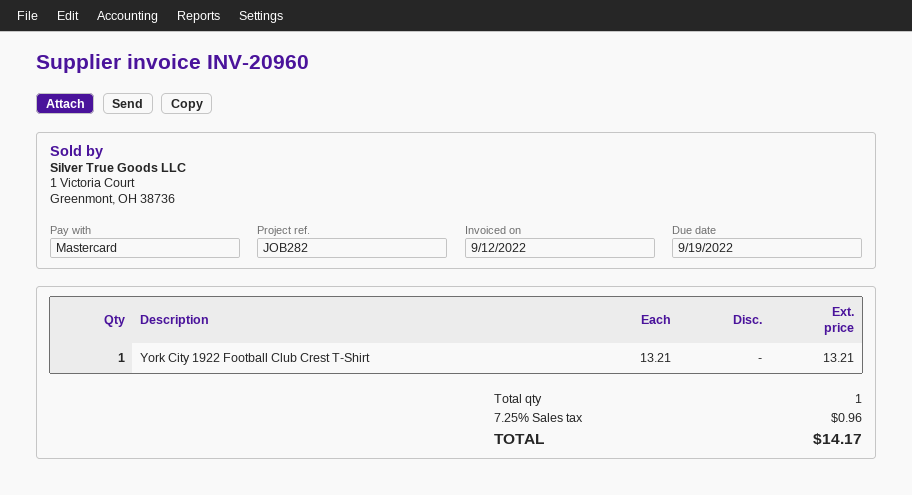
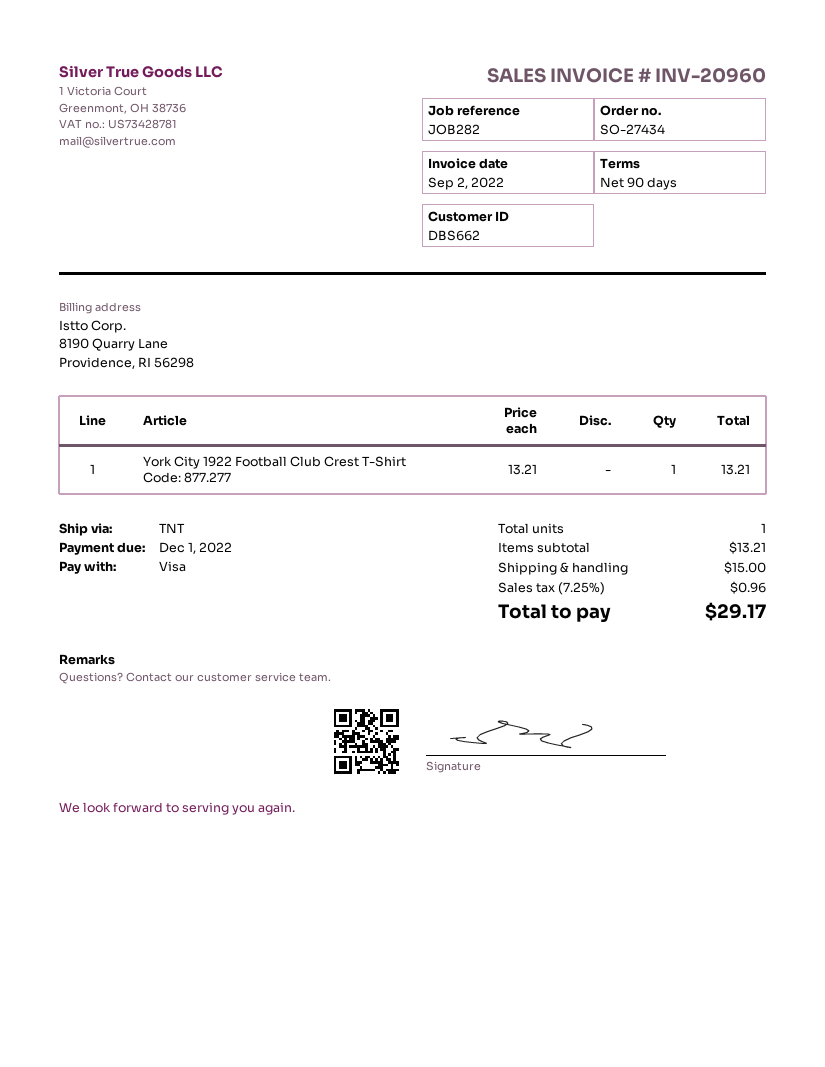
invoice date: 2022-09-12 -> 2022-09-02
due date: 2022-09-19 -> 2022-12-01
payment method: Mastercard -> Visa
shipping: none -> 15.00
total: 14.17 -> 29.17

